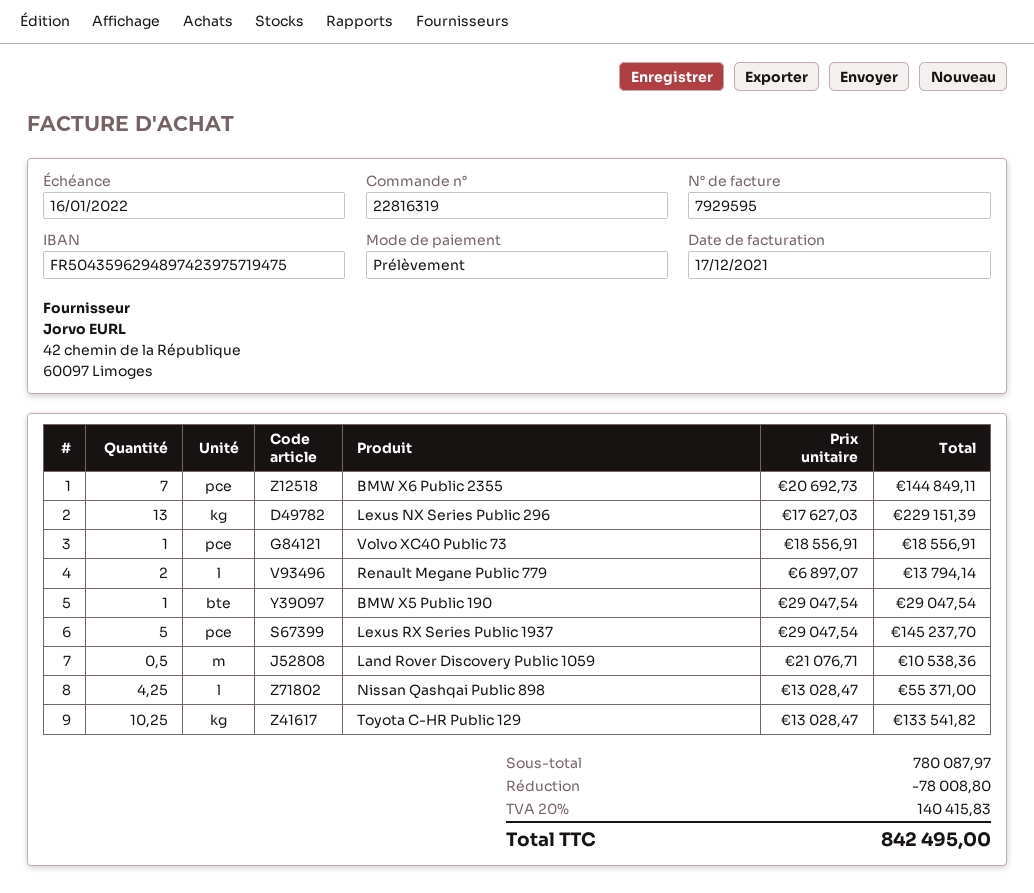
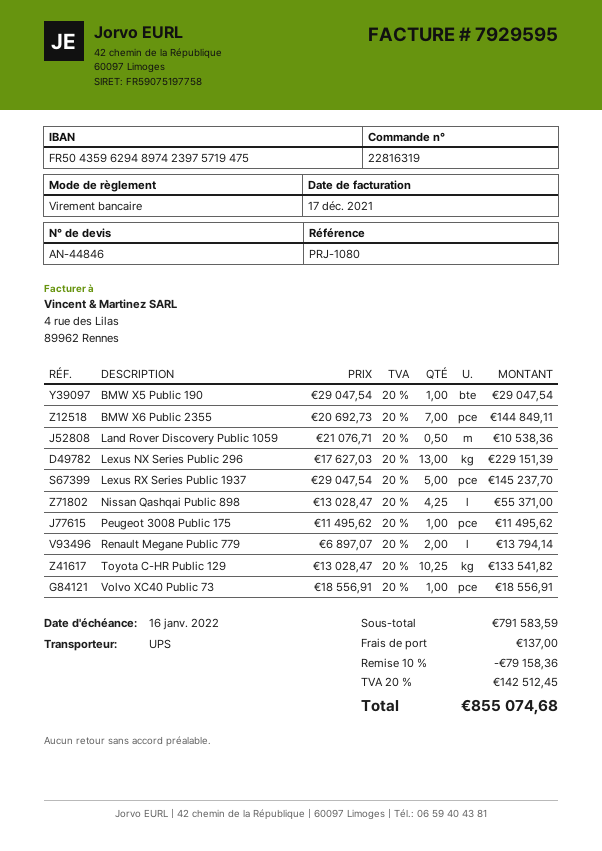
payment method: direct debit -> bank transfer
Peugeot 3008 Public 175: none -> 1 x 11495.62 = 11495.62
subtotal: 780087.97 -> 791583.59
discount: 78008.80 -> 79158.36
shipping: none -> 137.00
tax: 20% = 140415.83 -> 20% = 142512.45
total: 842495.00 -> 855074.68

